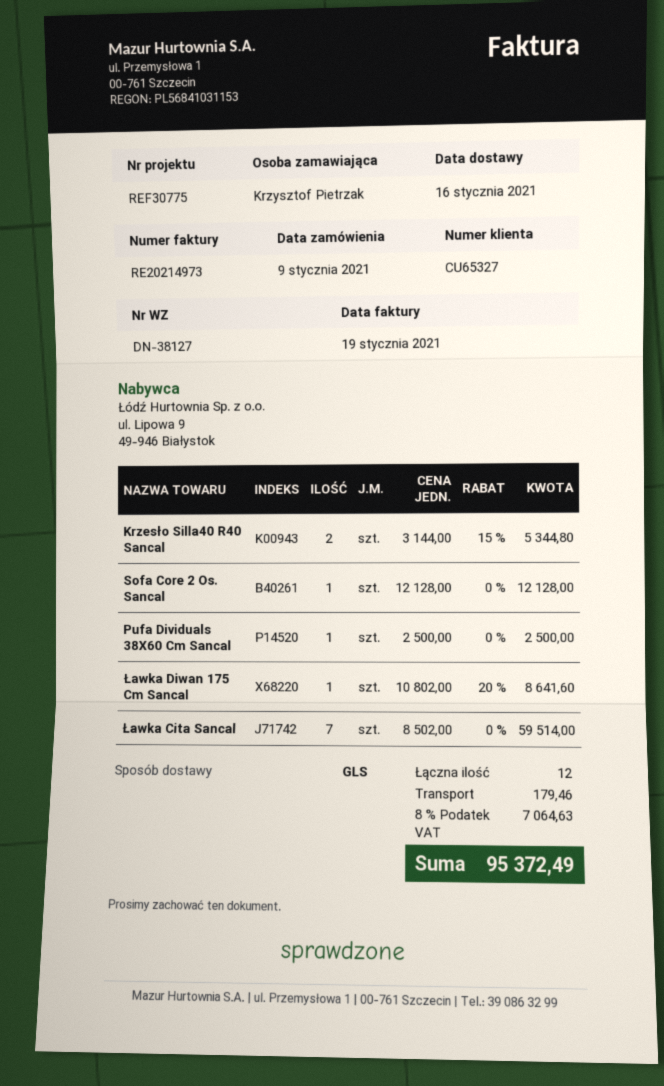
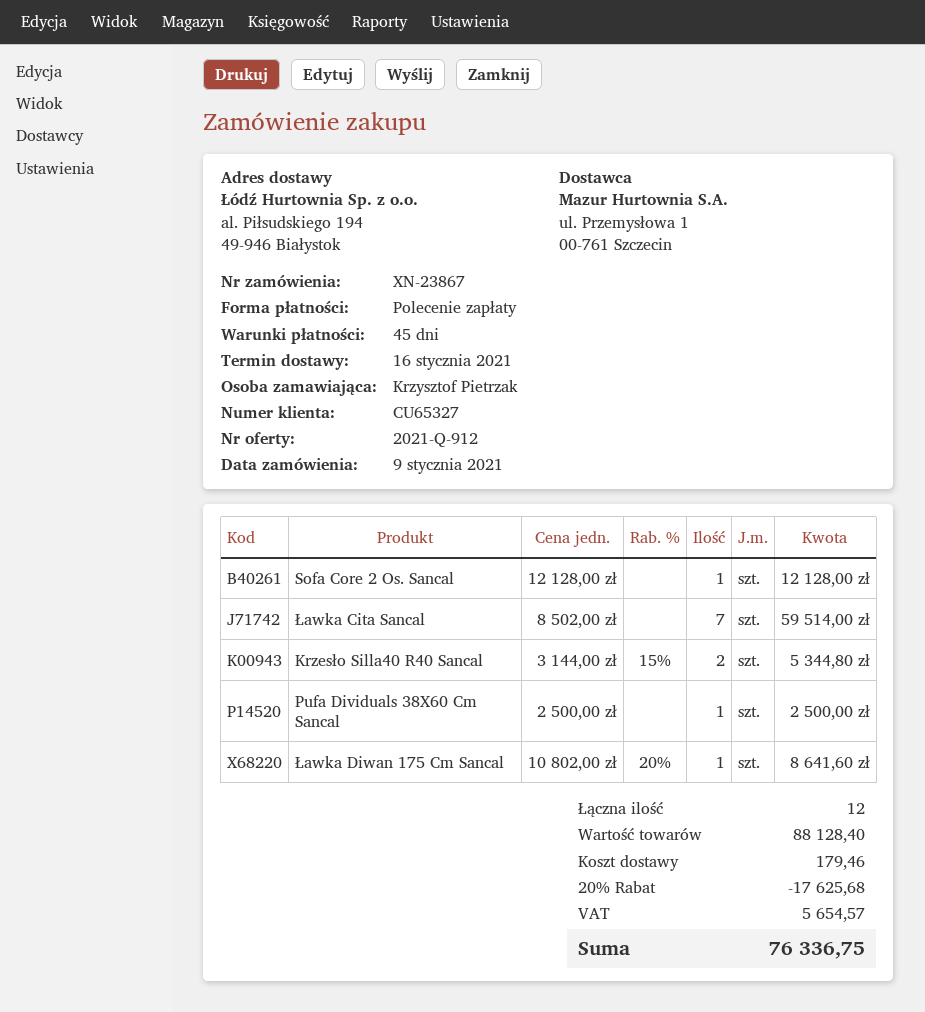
discount: none -> 20% = 17625.68
tax: 7064.63 -> 5654.57
total: 95372.49 -> 76336.75

